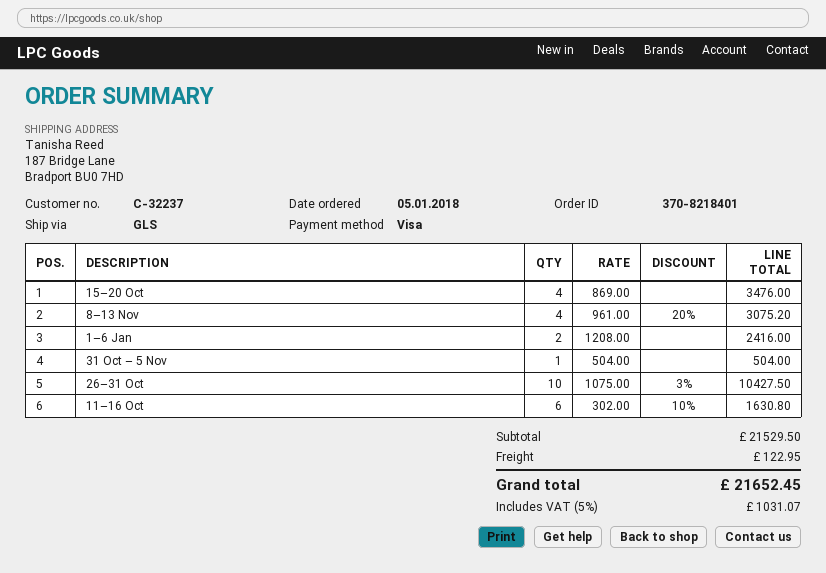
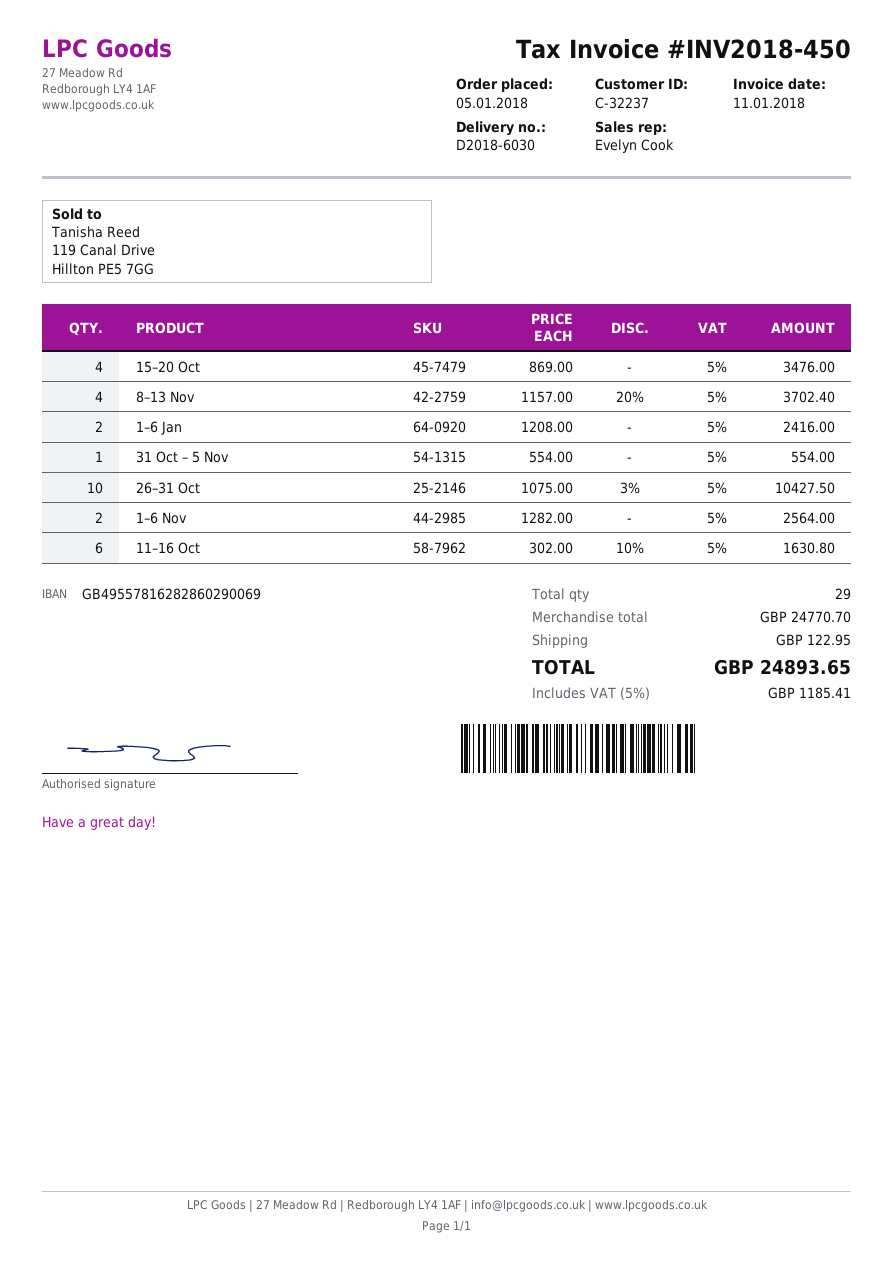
8–13 Nov: 4 x 961.00 - 20% = 3075.20 -> 4 x 1157.00 - 20% = 3702.40
31 Oct – 5 Nov: 1 x 504.00 = 504.00 -> 1 x 554.00 = 554.00
1–6 Nov: none -> 2 x 1282.00 = 2564.00
subtotal: 21529.50 -> 24770.70
tax: 5% = 1031.07 -> 5% = 1185.41
total: 21652.45 -> 24893.65

